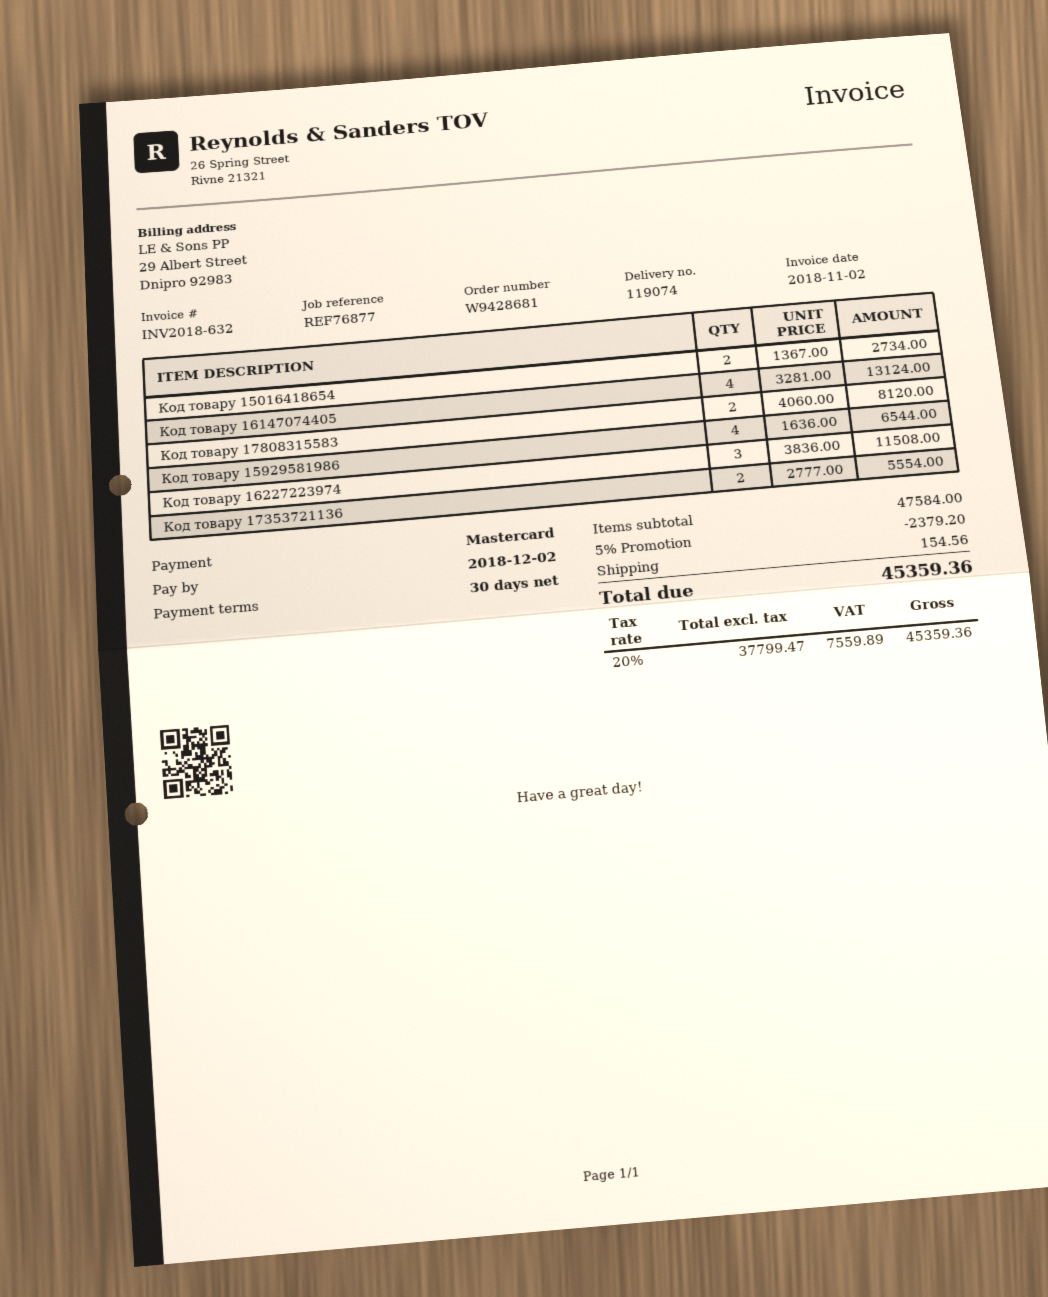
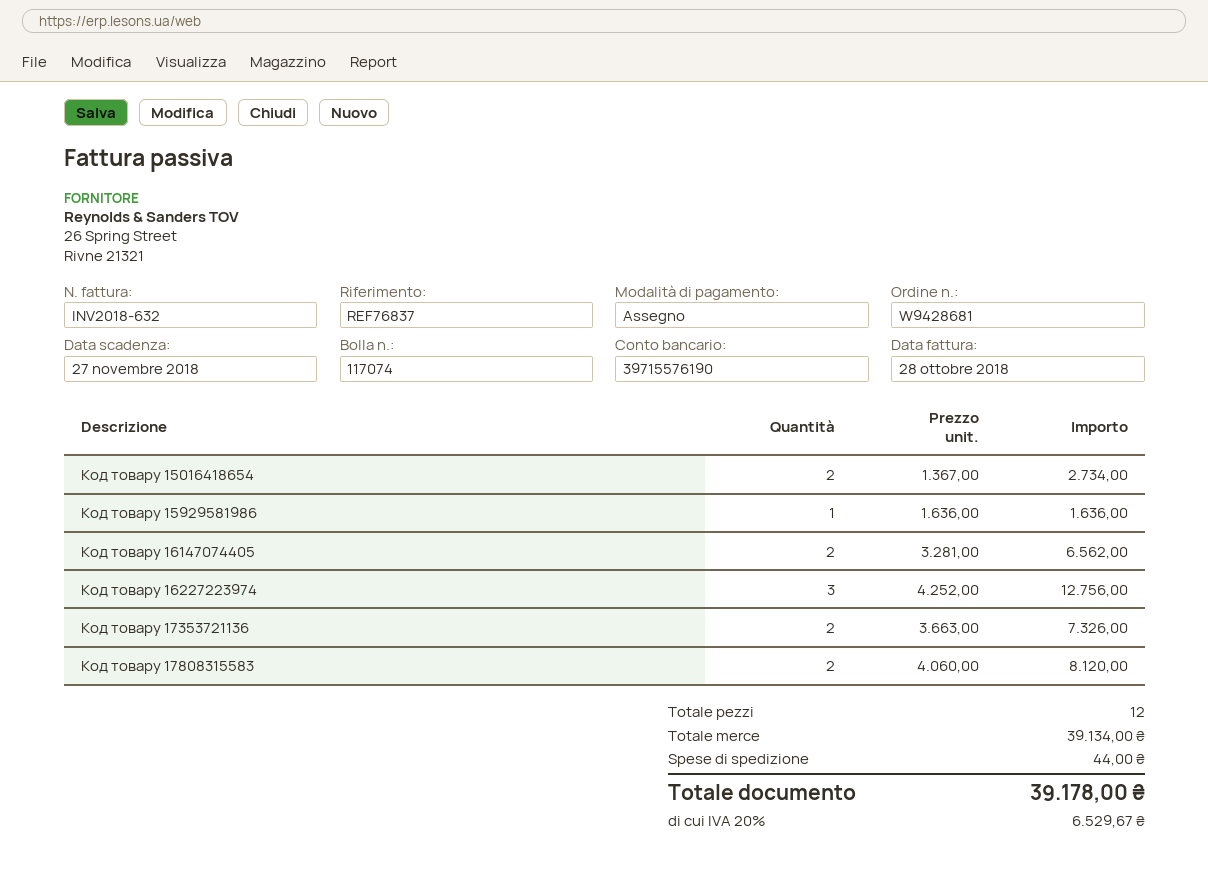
delivery note number: 119074 -> 117074
invoice date: 2018-11-02 -> 2018-10-28
due date: 2018-12-02 -> 2018-11-27
reference: REF76877 -> REF76837
payment method: Mastercard -> cheque
Код товару 16147074405: 4 x 3281.00 = 13124.00 -> 2 x 3281.00 = 6562.00
Код товару 15929581986: 4 x 1636.00 = 6544.00 -> 1 x 1636.00 = 1636.00
Код товару 16227223974: 3 x 3836.00 = 11508.00 -> 3 x 4252.00 = 12756.00
Код товару 17353721136: 2 x 2777.00 = 5554.00 -> 2 x 3663.00 = 7326.00
subtotal: 47584.00 -> 39134.00
discount: 5% = 2379.20 -> none
shipping: 154.56 -> 44.00
tax: 20% = 7559.89 -> 20% = 6529.67
total: 45359.36 -> 39178.00

